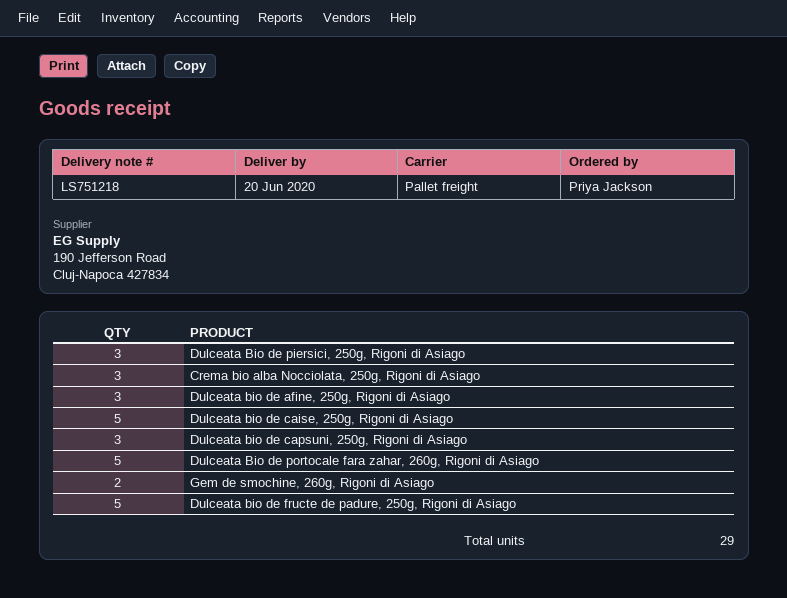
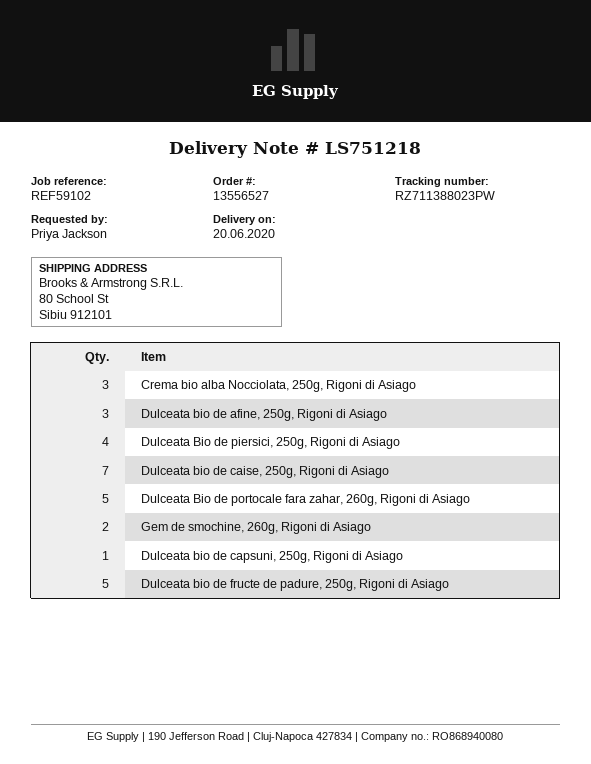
Dulceata Bio de piersici, 250g, Rigoni di Asiago: 3 -> 4
Dulceata bio de caise, 250g, Rigoni di Asiago: 5 -> 7
Dulceata bio de capsuni, 250g, Rigoni di Asiago: 3 -> 1

